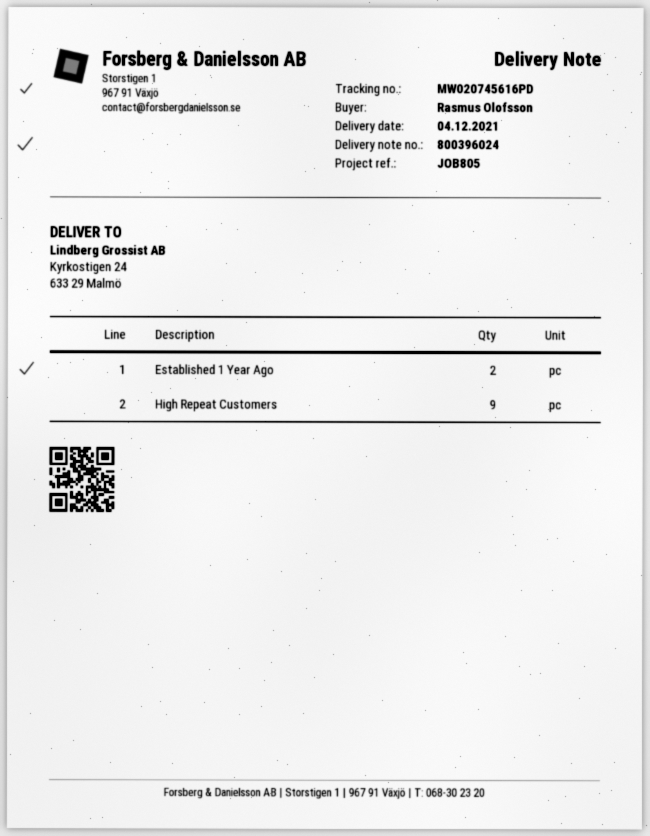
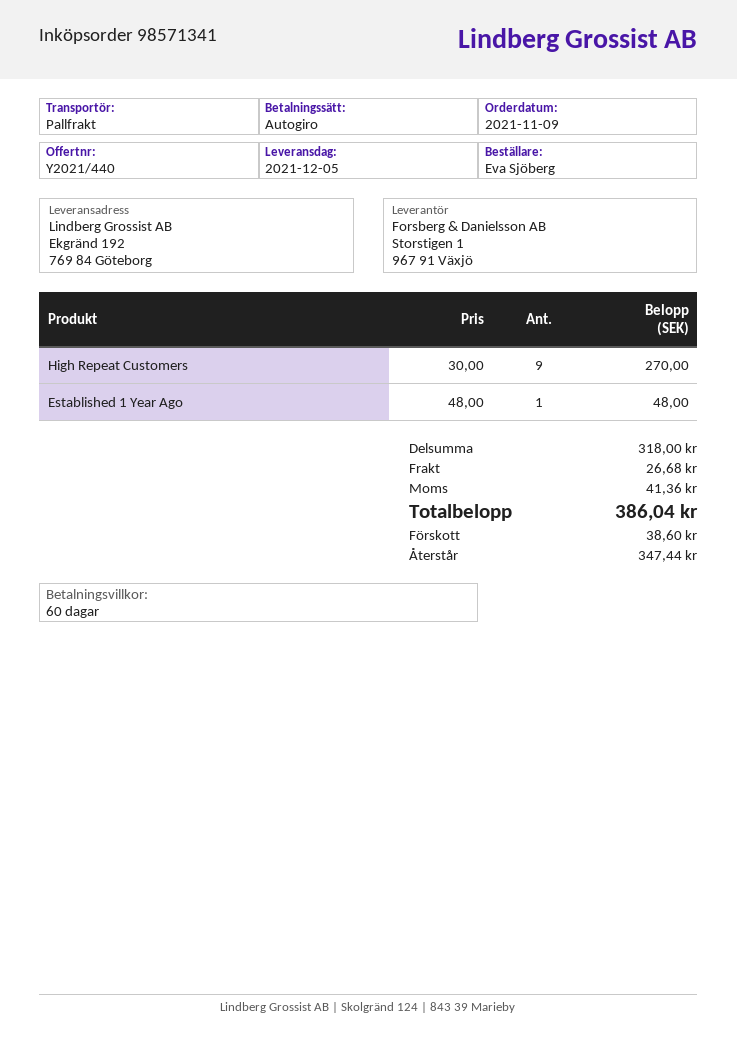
delivery date: 2021-12-04 -> 2021-12-05
ordered by: Rasmus Olofsson -> Eva Sjöberg
ship to: Kyrkostigen 24, 633 29 Malmö -> Ekgränd 192, 769 84 Göteborg
Established 1 Year Ago: 2 -> 1

